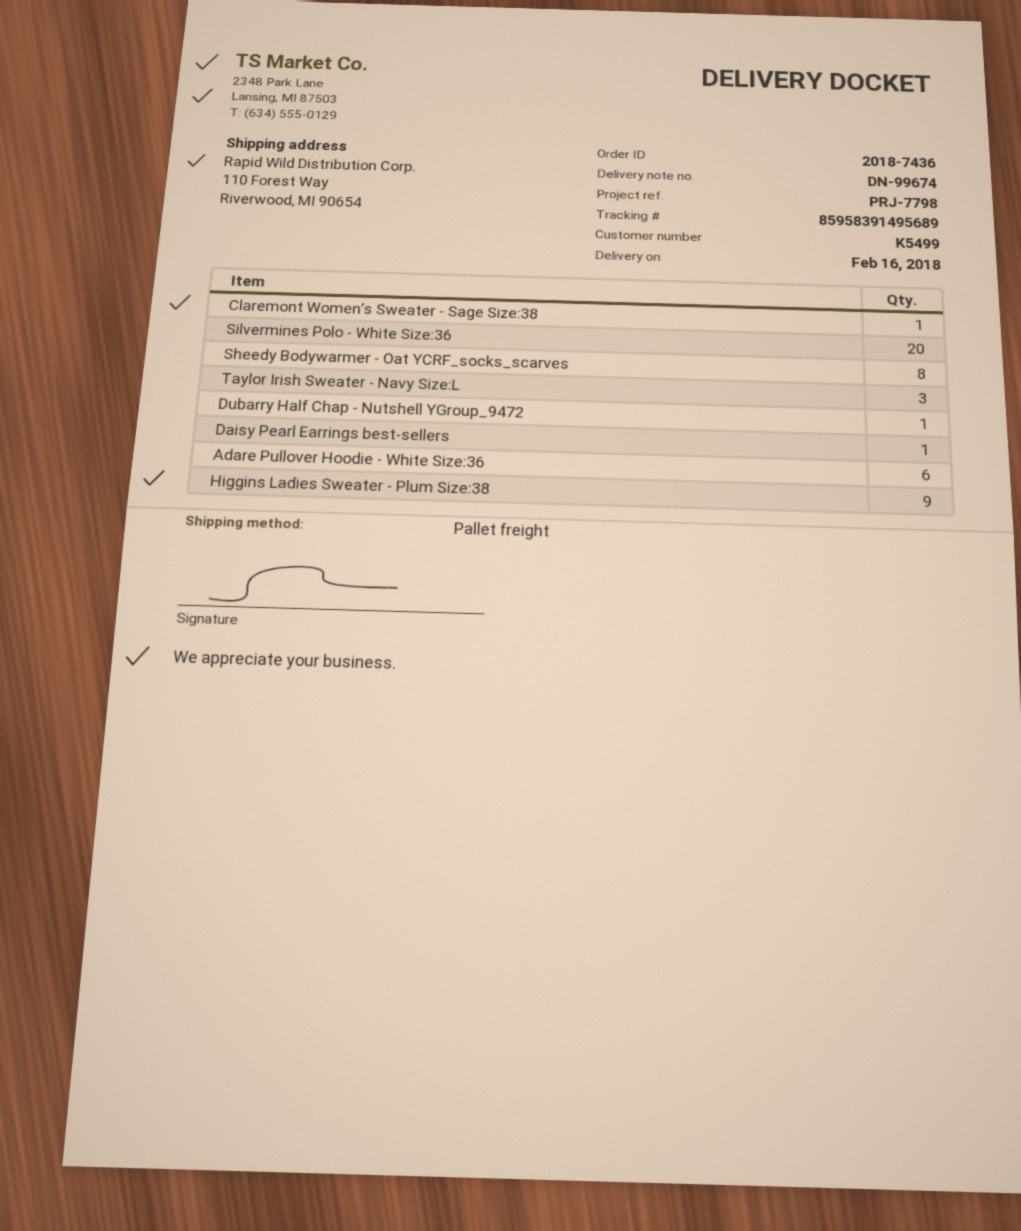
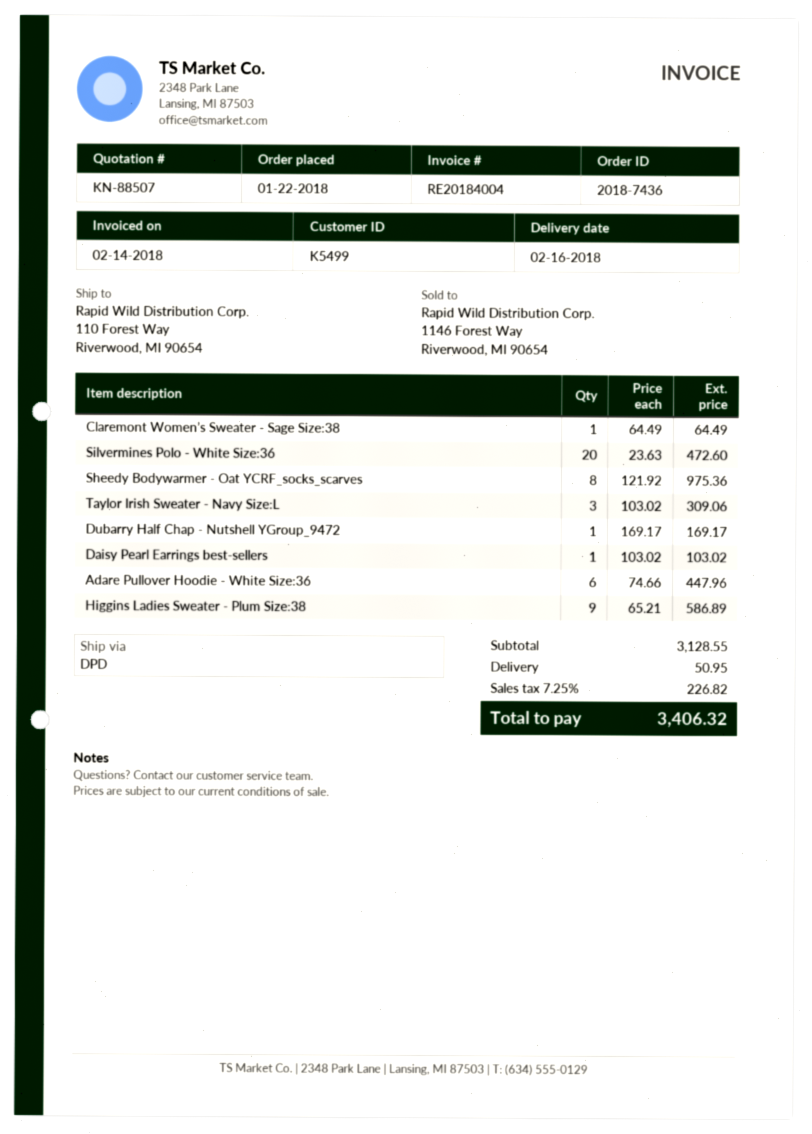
shipping method: pallet freight -> DPD

